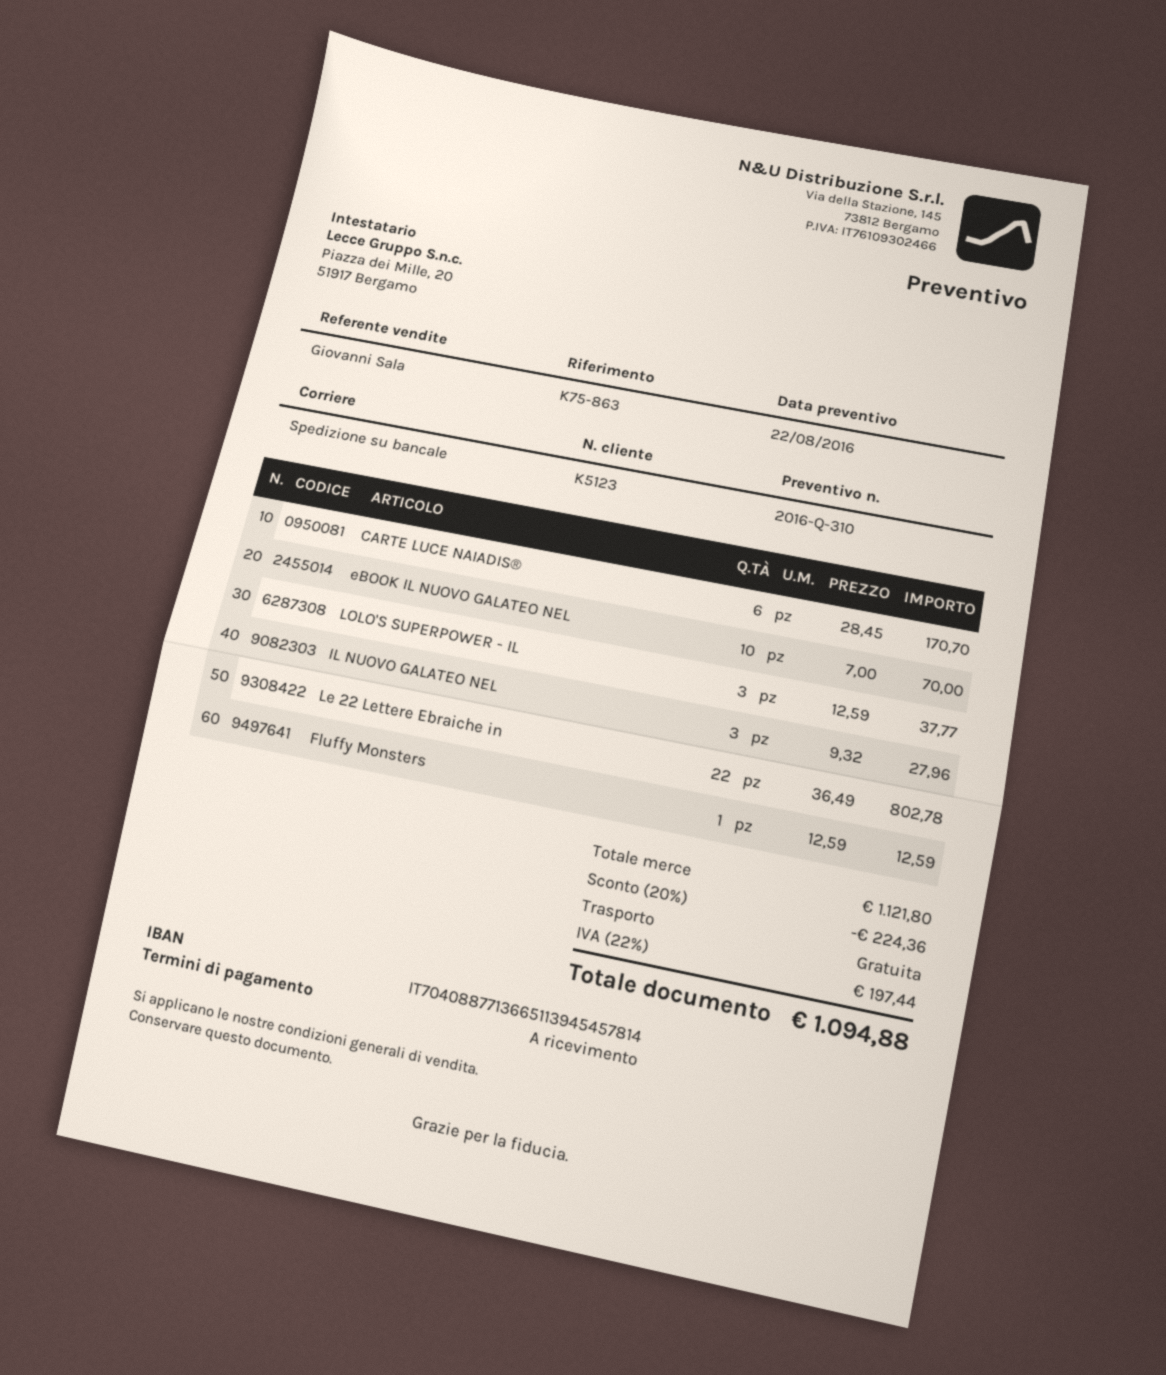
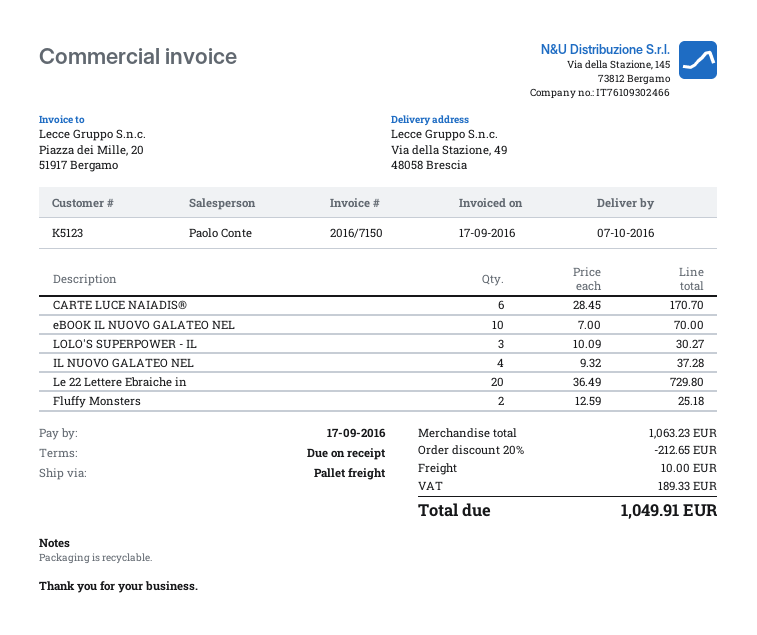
sales rep: Giovanni Sala -> Paolo Conte
LOLO'S SUPERPOWER - IL: 3 x 12.59 = 37.77 -> 3 x 10.09 = 30.27
IL NUOVO GALATEO NEL: 3 x 9.32 = 27.96 -> 4 x 9.32 = 37.28
Le 22 Lettere Ebraiche in: 22 x 36.49 = 802.78 -> 20 x 36.49 = 729.80
Fluffy Monsters: 1 x 12.59 = 12.59 -> 2 x 12.59 = 25.18
subtotal: 1121.80 -> 1063.23
discount: 20% = 224.36 -> 20% = 212.65
shipping: 0.00 -> 10.00
tax: 197.44 -> 189.33
total: 1094.88 -> 1049.91

